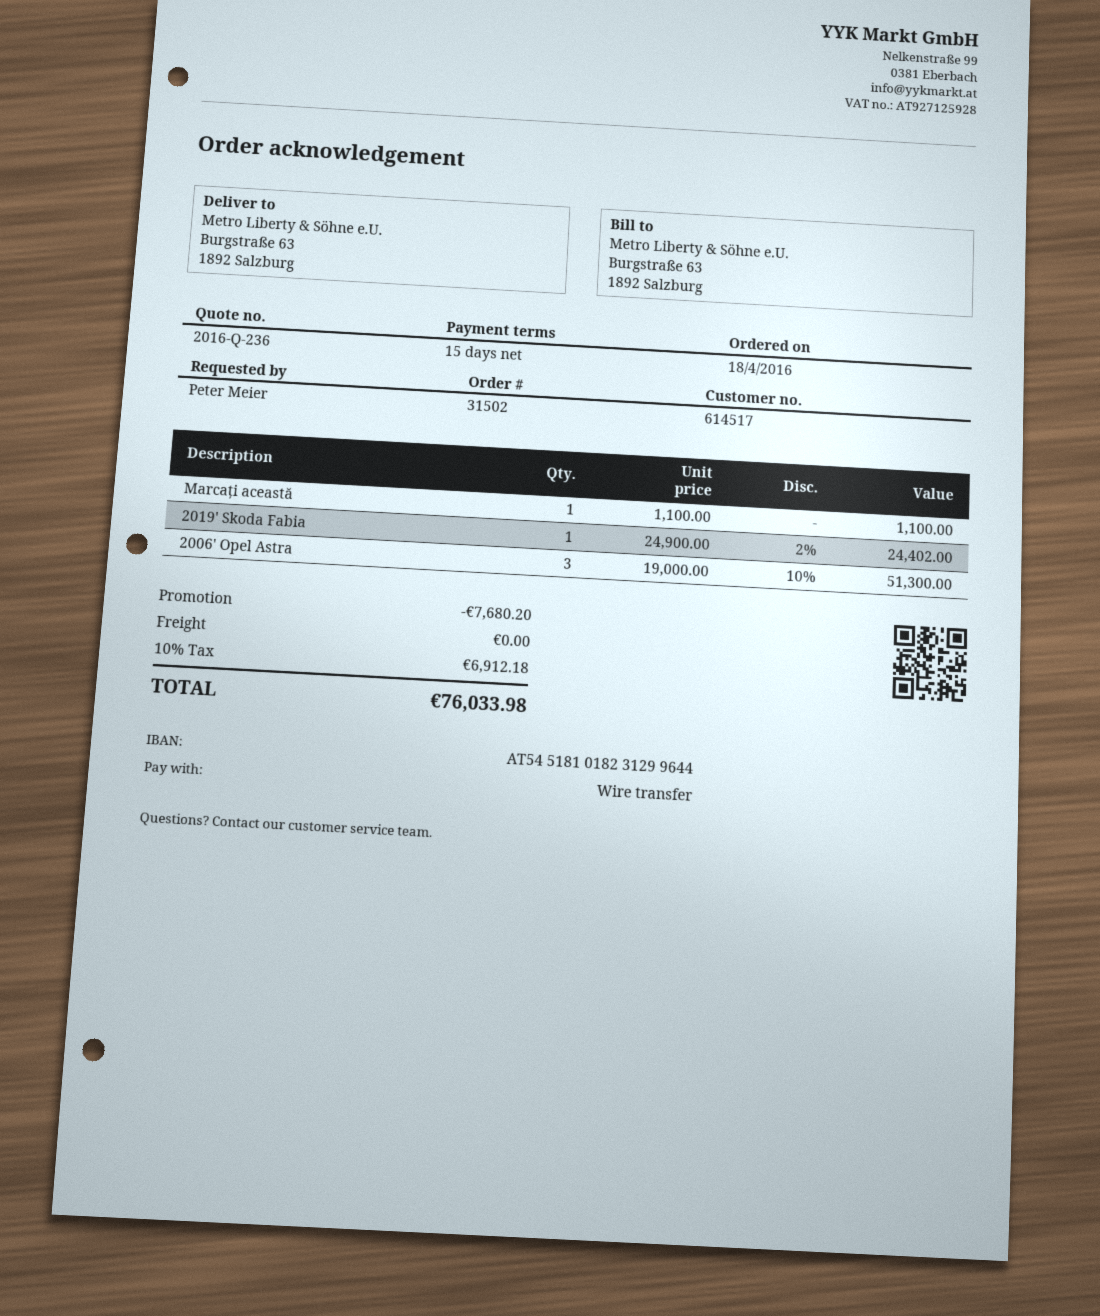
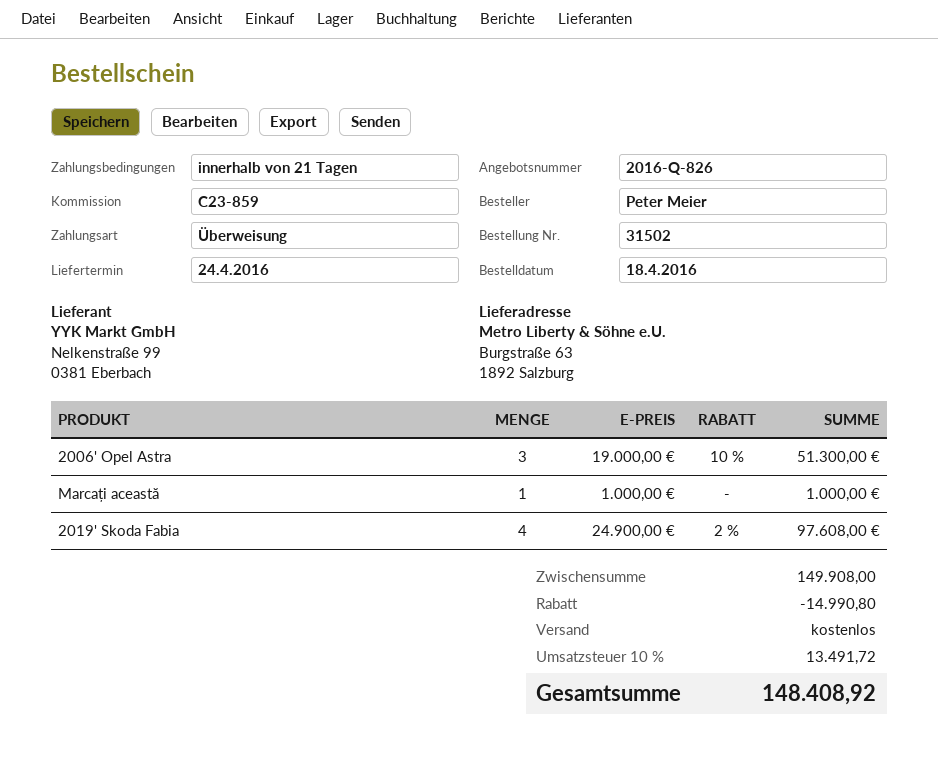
quote number: 2016-Q-236 -> 2016-Q-826
payment terms: 15 days -> 21 days
Marcați această: 1 x 1100.00 = 1100.00 -> 1 x 1000.00 = 1000.00
2019' Skoda Fabia: 1 x 24900.00 - 2% = 24402.00 -> 4 x 24900.00 - 2% = 97608.00
discount: 7680.20 -> 14990.80
tax: 10% = 6912.18 -> 10% = 13491.72
total: 76033.98 -> 148408.92

